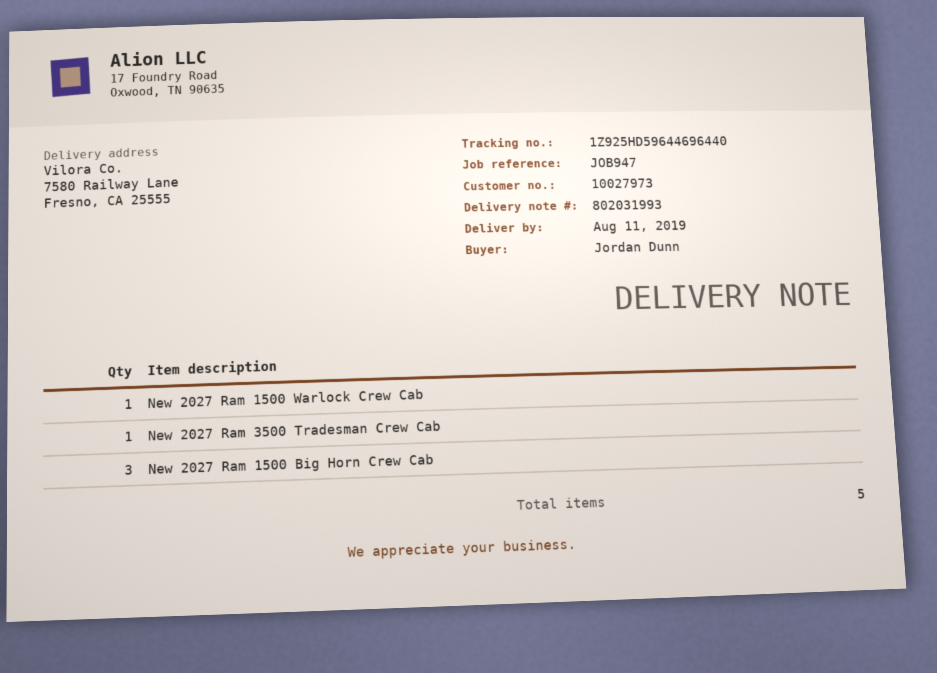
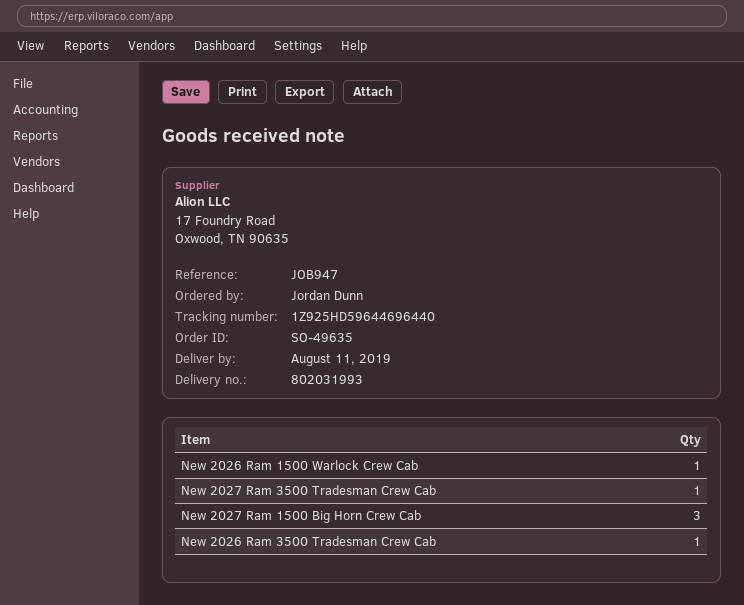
New 2027 Ram 1500 Warlock Crew Cab: 1 -> none
New 2026 Ram 1500 Warlock Crew Cab: none -> 1
New 2026 Ram 3500 Tradesman Crew Cab: none -> 1

